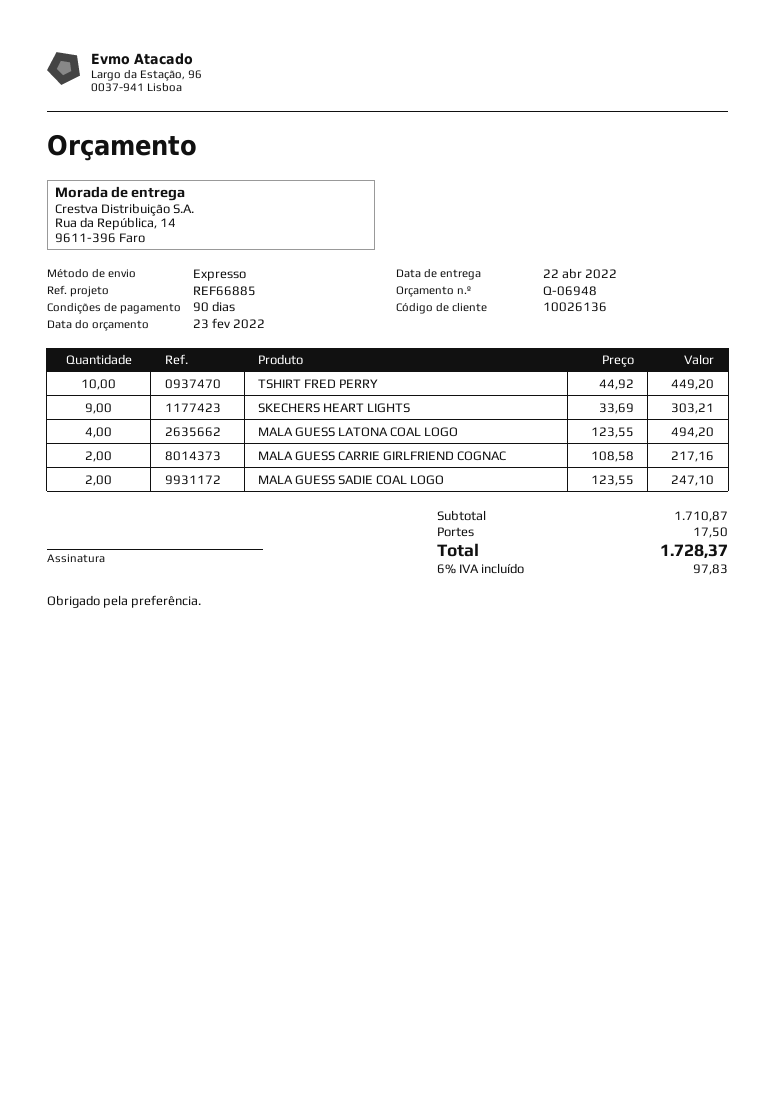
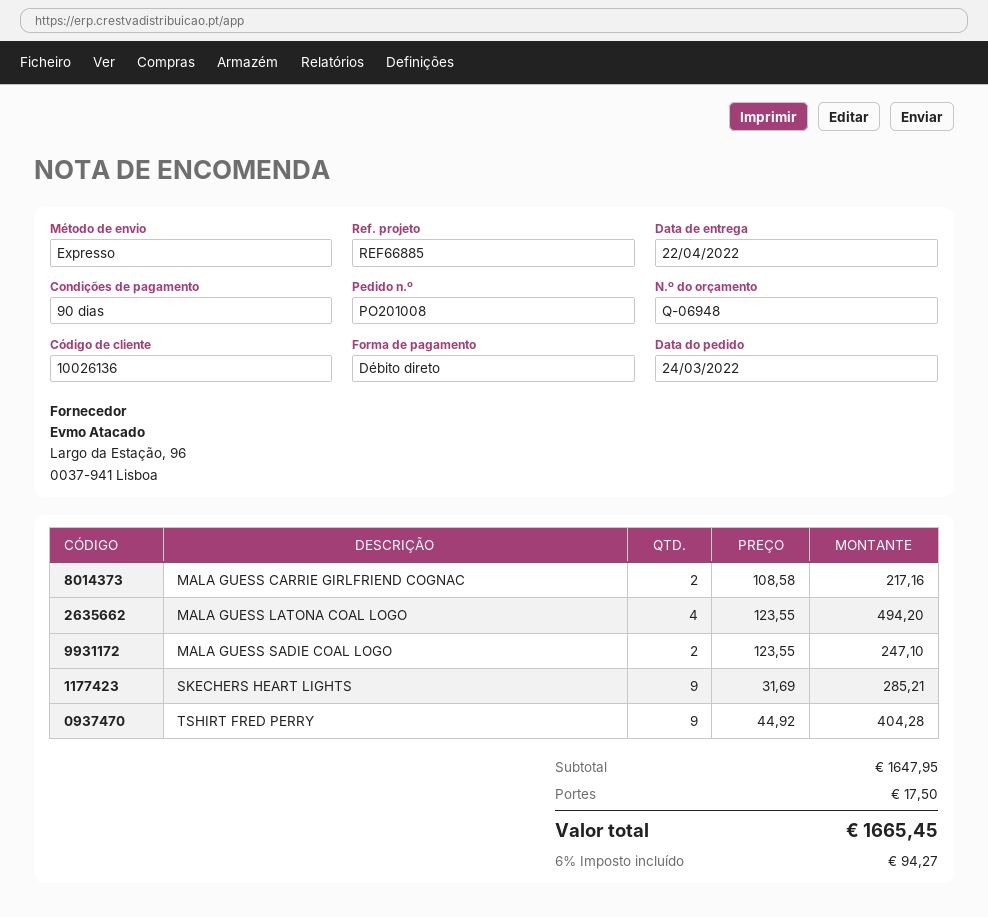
TSHIRT FRED PERRY: 10 x 44.92 = 449.20 -> 9 x 44.92 = 404.28
SKECHERS HEART LIGHTS: 9 x 33.69 = 303.21 -> 9 x 31.69 = 285.21
subtotal: 1710.87 -> 1647.95
tax: 6% = 97.83 -> 6% = 94.27
total: 1728.37 -> 1665.45

